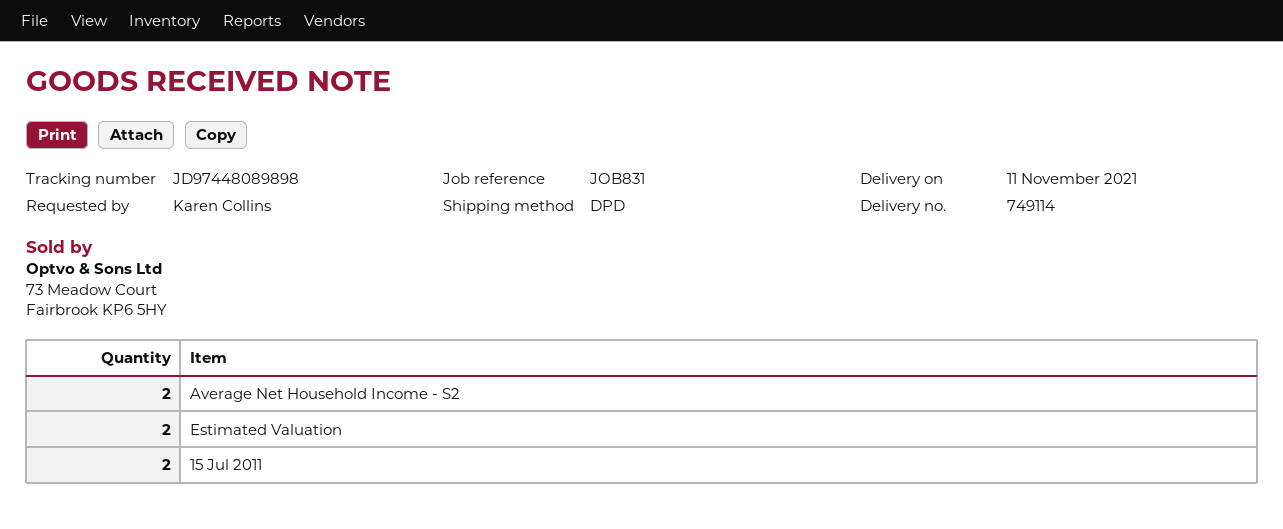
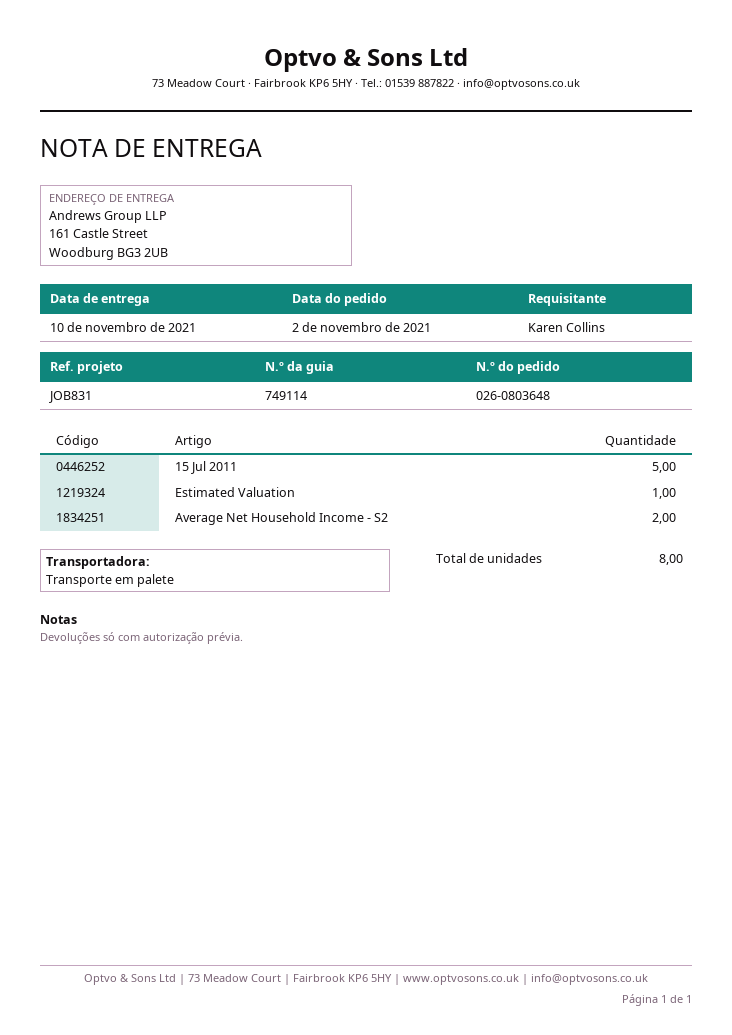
delivery date: 2021-11-11 -> 2021-11-10
shipping method: DPD -> pallet freight
Estimated Valuation: 2 -> 1
15 Jul 2011: 2 -> 5

